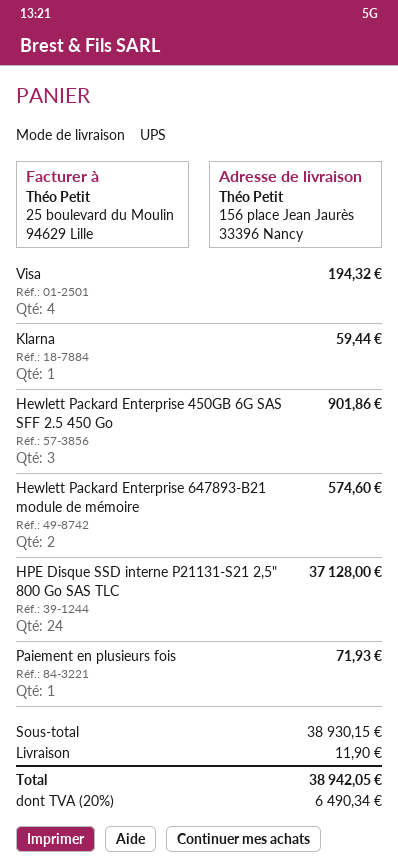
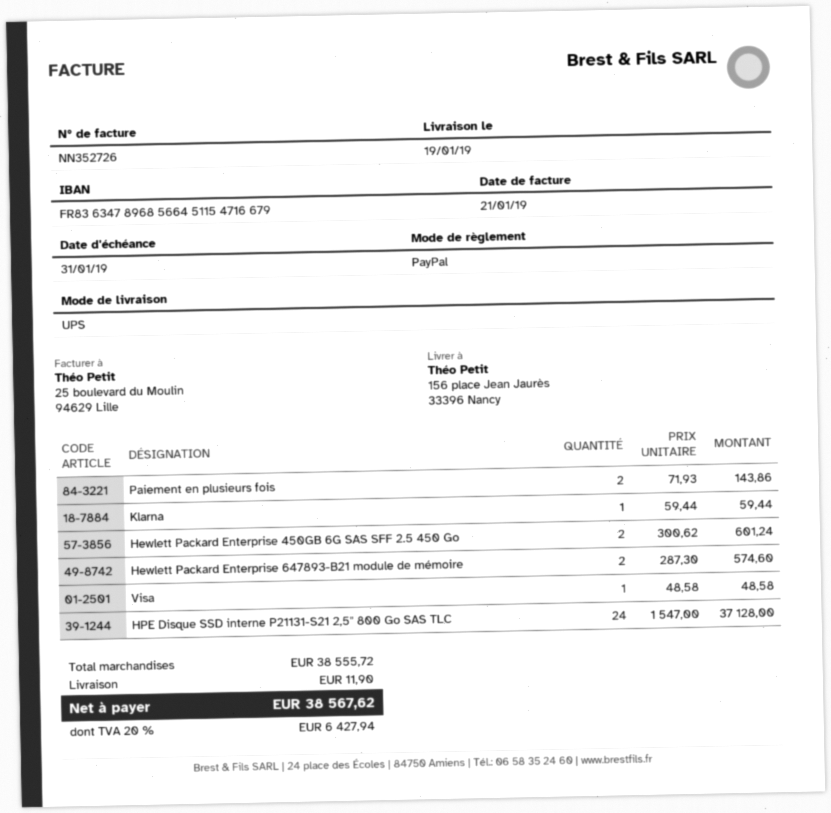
Visa: 4 for 194.32 -> 1 for 48.58
Hewlett Packard Enterprise 450GB 6G SAS SFF 2.5 450 Go: 3 for 901.86 -> 2 for 601.24
Paiement en plusieurs fois: 1 for 71.93 -> 2 for 143.86
subtotal: 38930.15 -> 38555.72
tax: 20% = 6490.34 -> 20% = 6427.94
total: 38942.05 -> 38567.62

